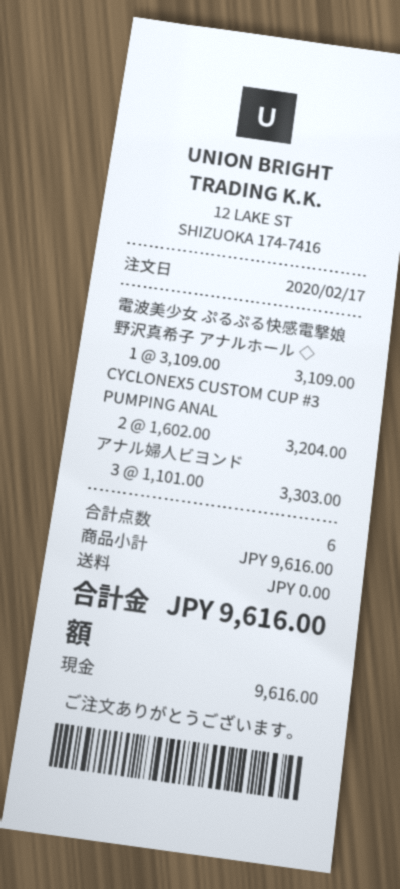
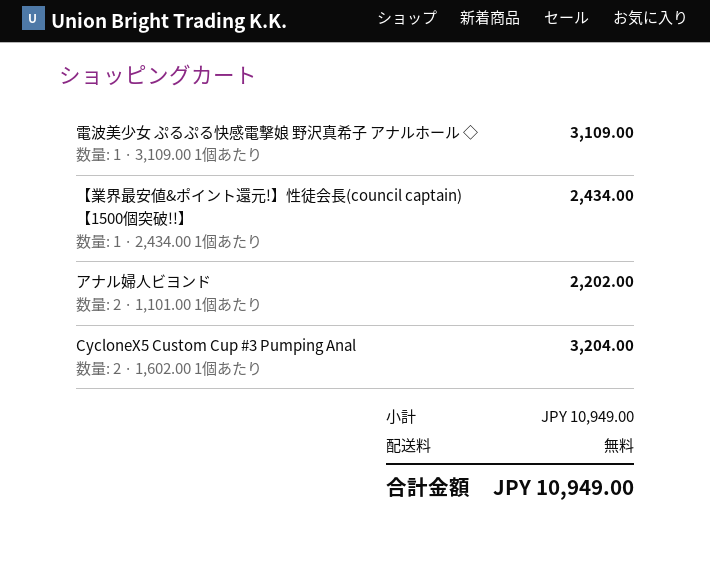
アナル婦人ビヨンド: 3 x 1101.00 = 3303.00 -> 2 x 1101.00 = 2202.00
【業界最安値&ポイント還元!】性徒会長(council captain) 【1500個突破!!】: none -> 1 x 2434.00 = 2434.00
subtotal: 9616.00 -> 10949.00
total: 9616.00 -> 10949.00

